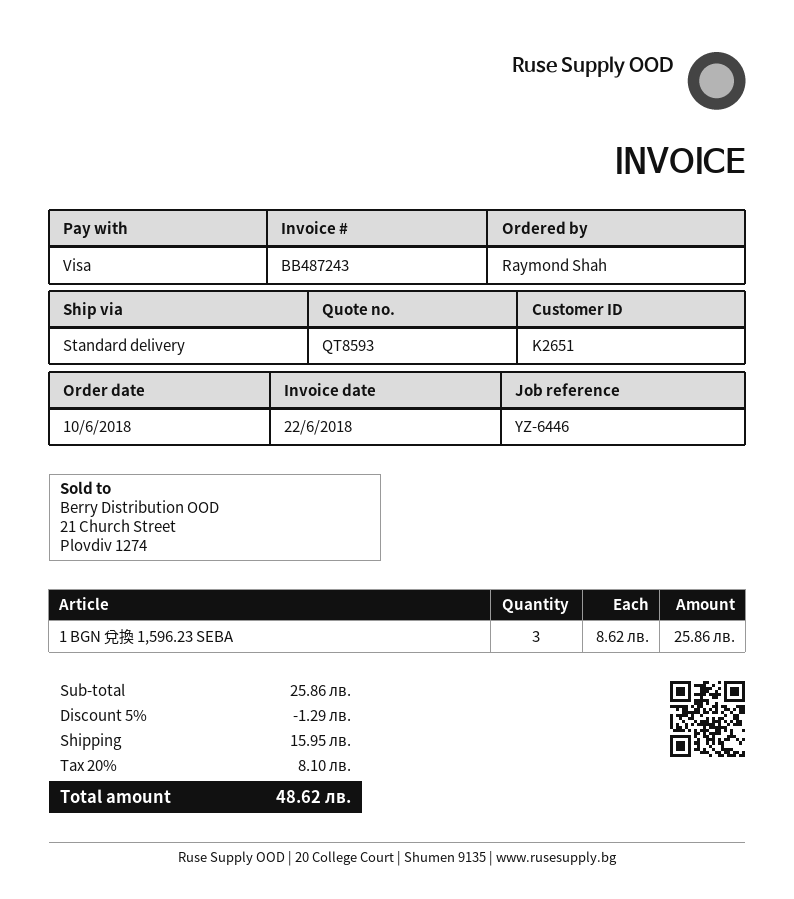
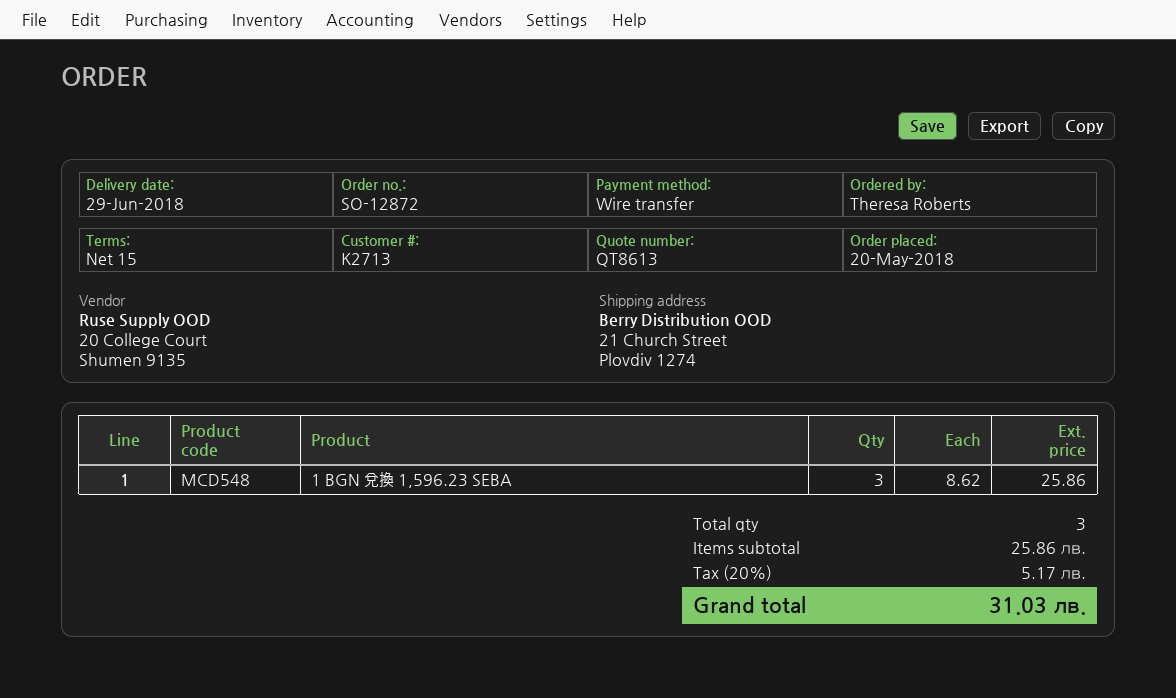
quote number: QT8593 -> QT8613
order date: 2018-06-10 -> 2018-05-20
customer number: K2651 -> K2713
ordered by: Raymond Shah -> Theresa Roberts
payment method: Visa -> bank transfer
discount: 5% = 1.29 -> none
shipping: 15.95 -> none
tax: 20% = 8.10 -> 20% = 5.17
total: 48.62 -> 31.03

